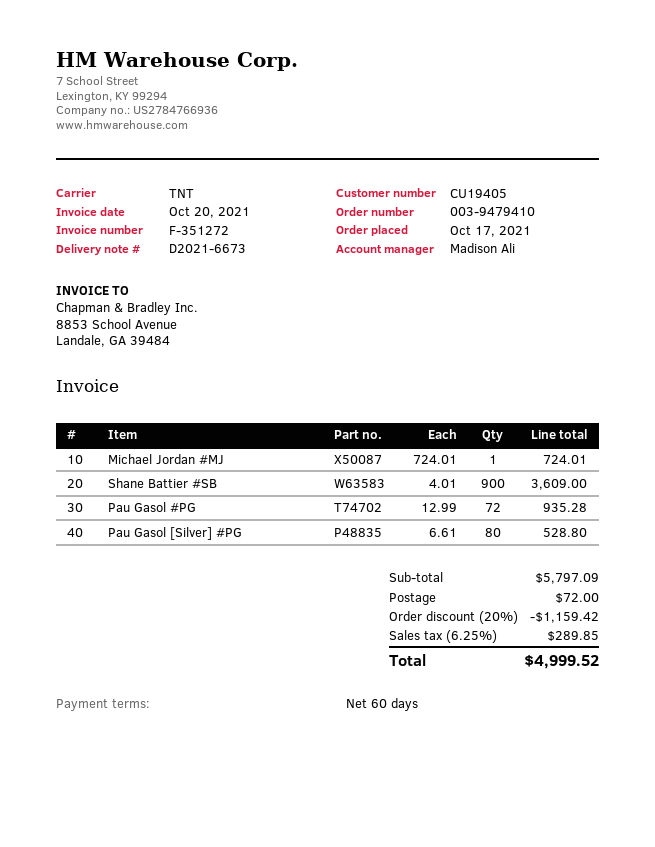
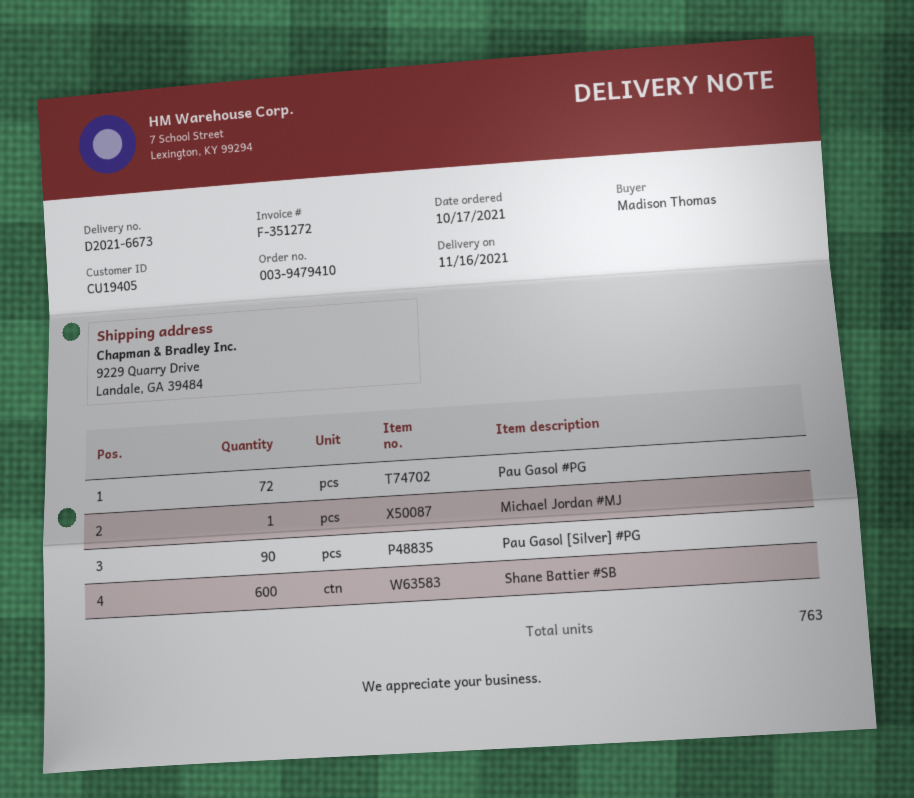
Shane Battier #SB: 900 -> 600
Pau Gasol [Silver] #PG: 80 -> 90

